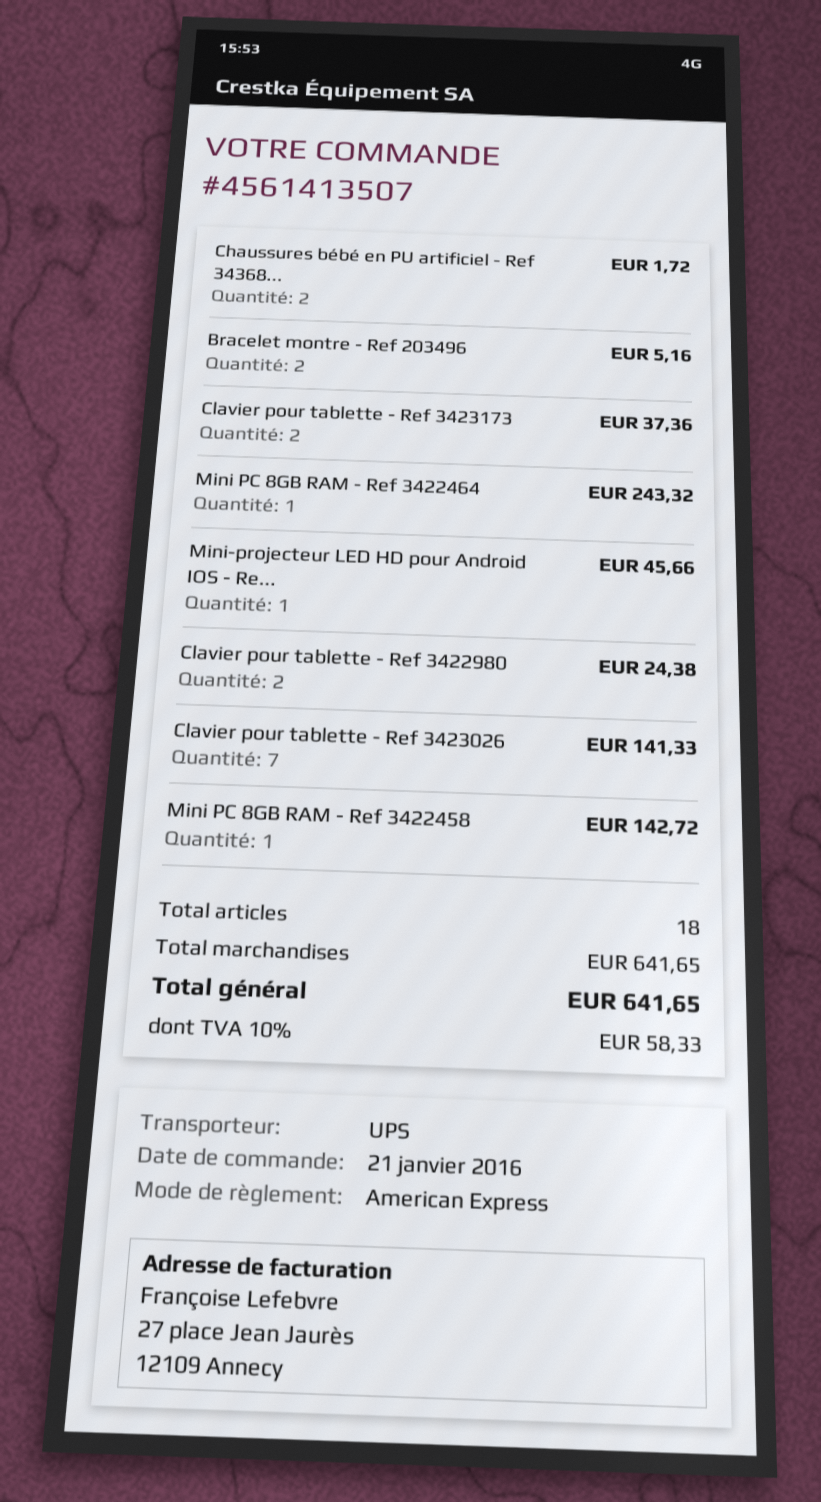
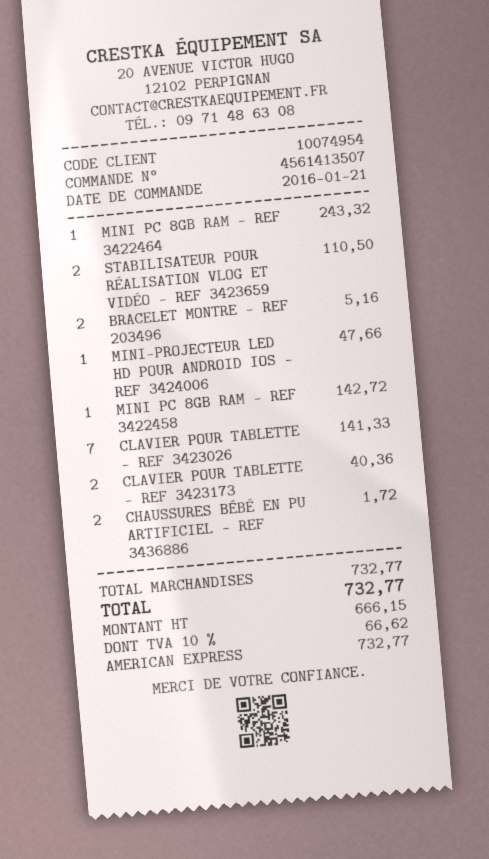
Clavier pour tablette - Ref 3423173: 2 for 37.36 -> 2 for 40.36
Mini-projecteur LED HD pour Android IOS - Re...: 1 for 45.66 -> 1 for 47.66
Clavier pour tablette - Ref 3422980: 2 for 24.38 -> none
STABILISATEUR POUR RÉALISATION VLOG ET VIDÉO - REF 3423659: none -> 2 for 110.50
subtotal: 641.65 -> 732.77
tax: 10% = 58.33 -> 10% = 66.62
total: 641.65 -> 732.77

